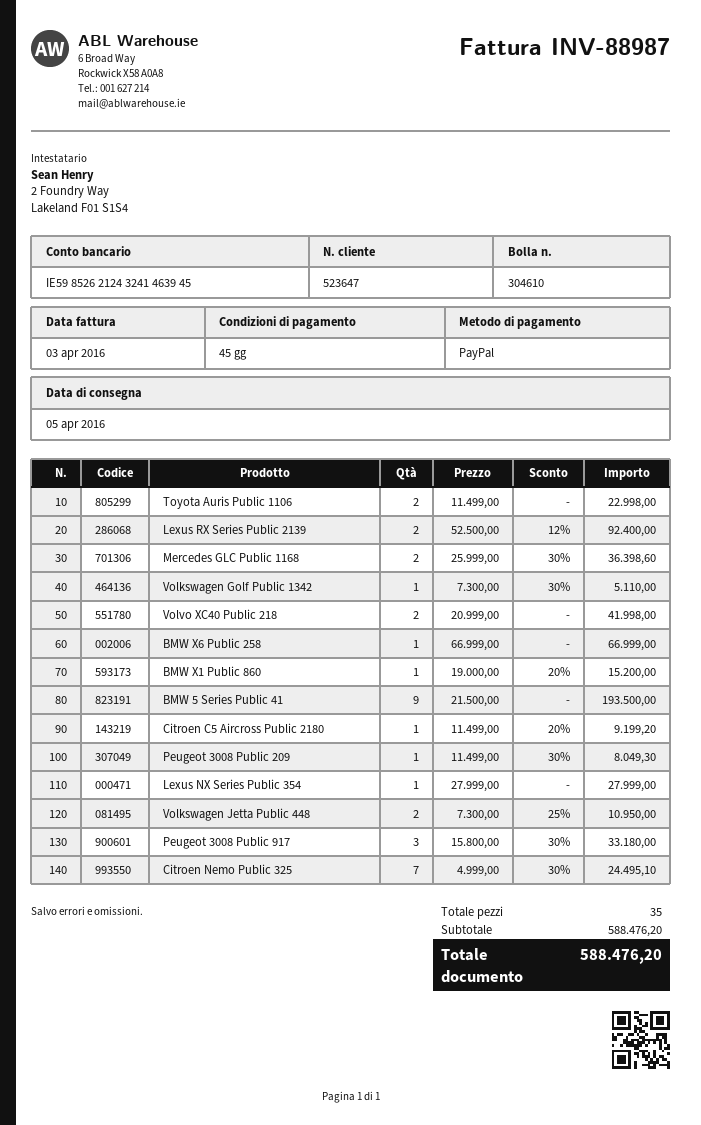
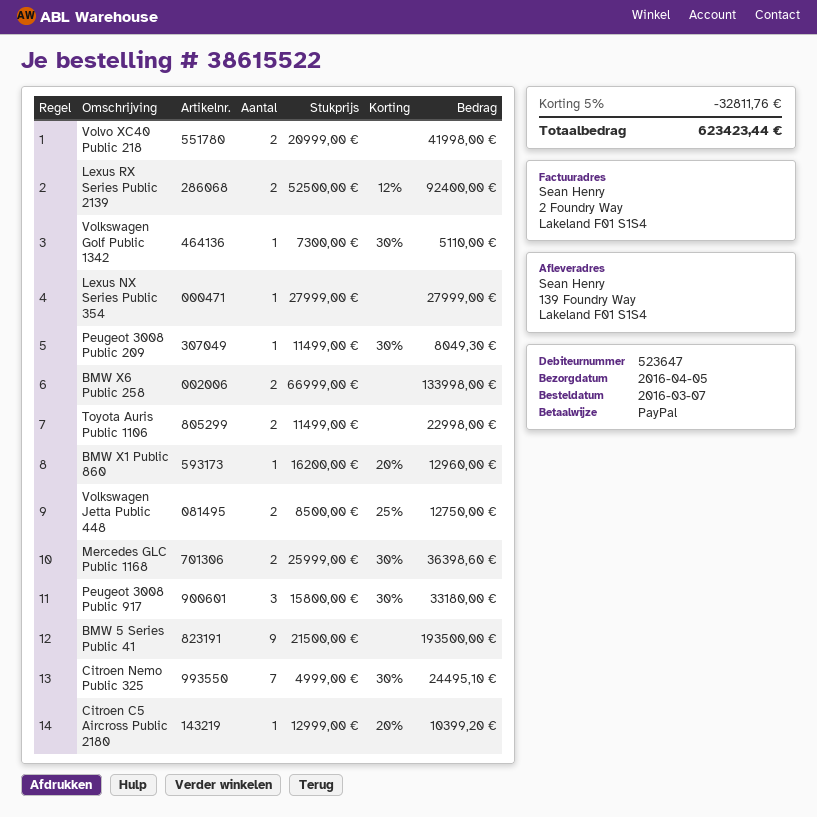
BMW X6 Public 258: 1 x 66999.00 = 66999.00 -> 2 x 66999.00 = 133998.00
BMW X1 Public 860: 1 x 19000.00 - 20% = 15200.00 -> 1 x 16200.00 - 20% = 12960.00
Citroen C5 Aircross Public 2180: 1 x 11499.00 - 20% = 9199.20 -> 1 x 12999.00 - 20% = 10399.20
Volkswagen Jetta Public 448: 2 x 7300.00 - 25% = 10950.00 -> 2 x 8500.00 - 25% = 12750.00
discount: none -> 5% = 32811.76
total: 588476.20 -> 623423.44

